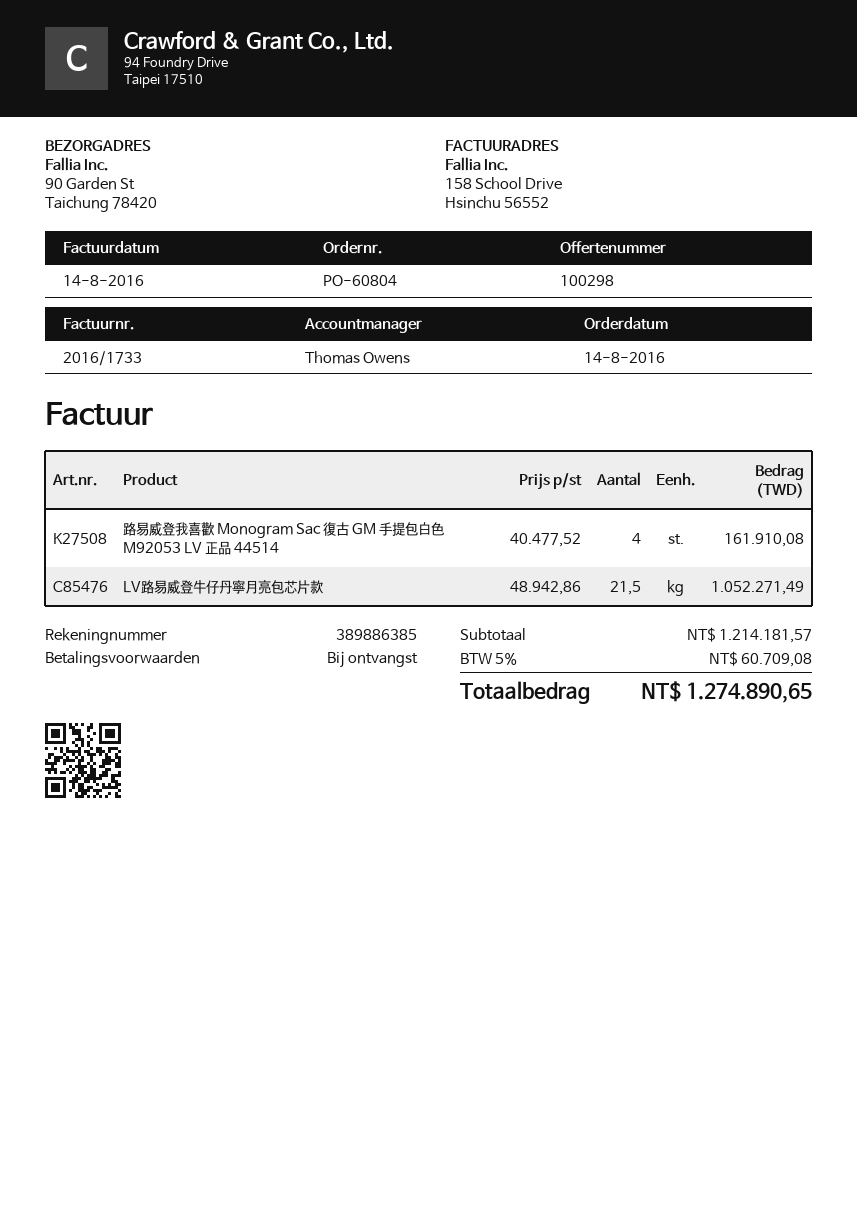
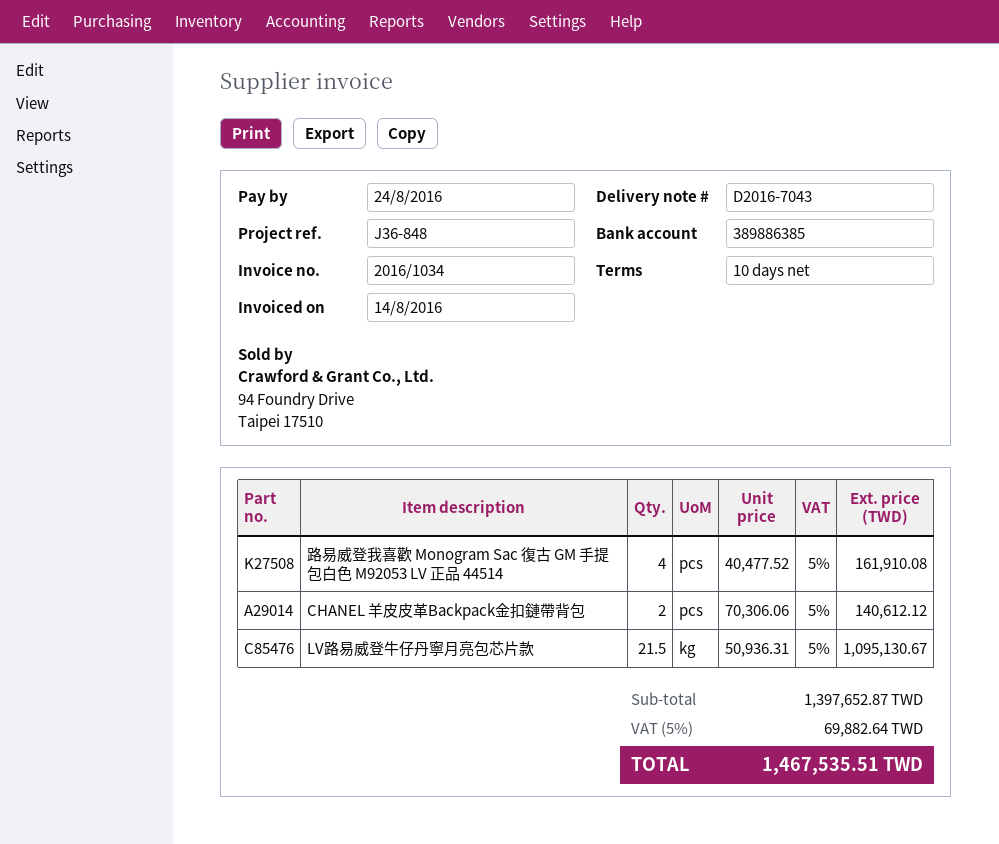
invoice number: 2016/1733 -> 2016/1034
payment terms: on receipt -> 10 days
LV路易威登牛仔丹寧月亮包芯片款: 21.5 x 48942.86 = 1052271.49 -> 21.5 x 50936.31 = 1095130.67
CHANEL 羊皮皮革Backpack金扣鏈帶背包: none -> 2 x 70306.06 = 140612.12
subtotal: 1214181.57 -> 1397652.87
tax: 5% = 60709.08 -> 5% = 69882.64
total: 1274890.65 -> 1467535.51

